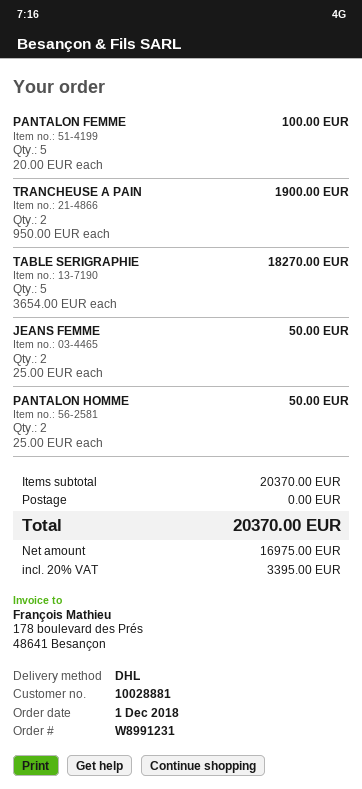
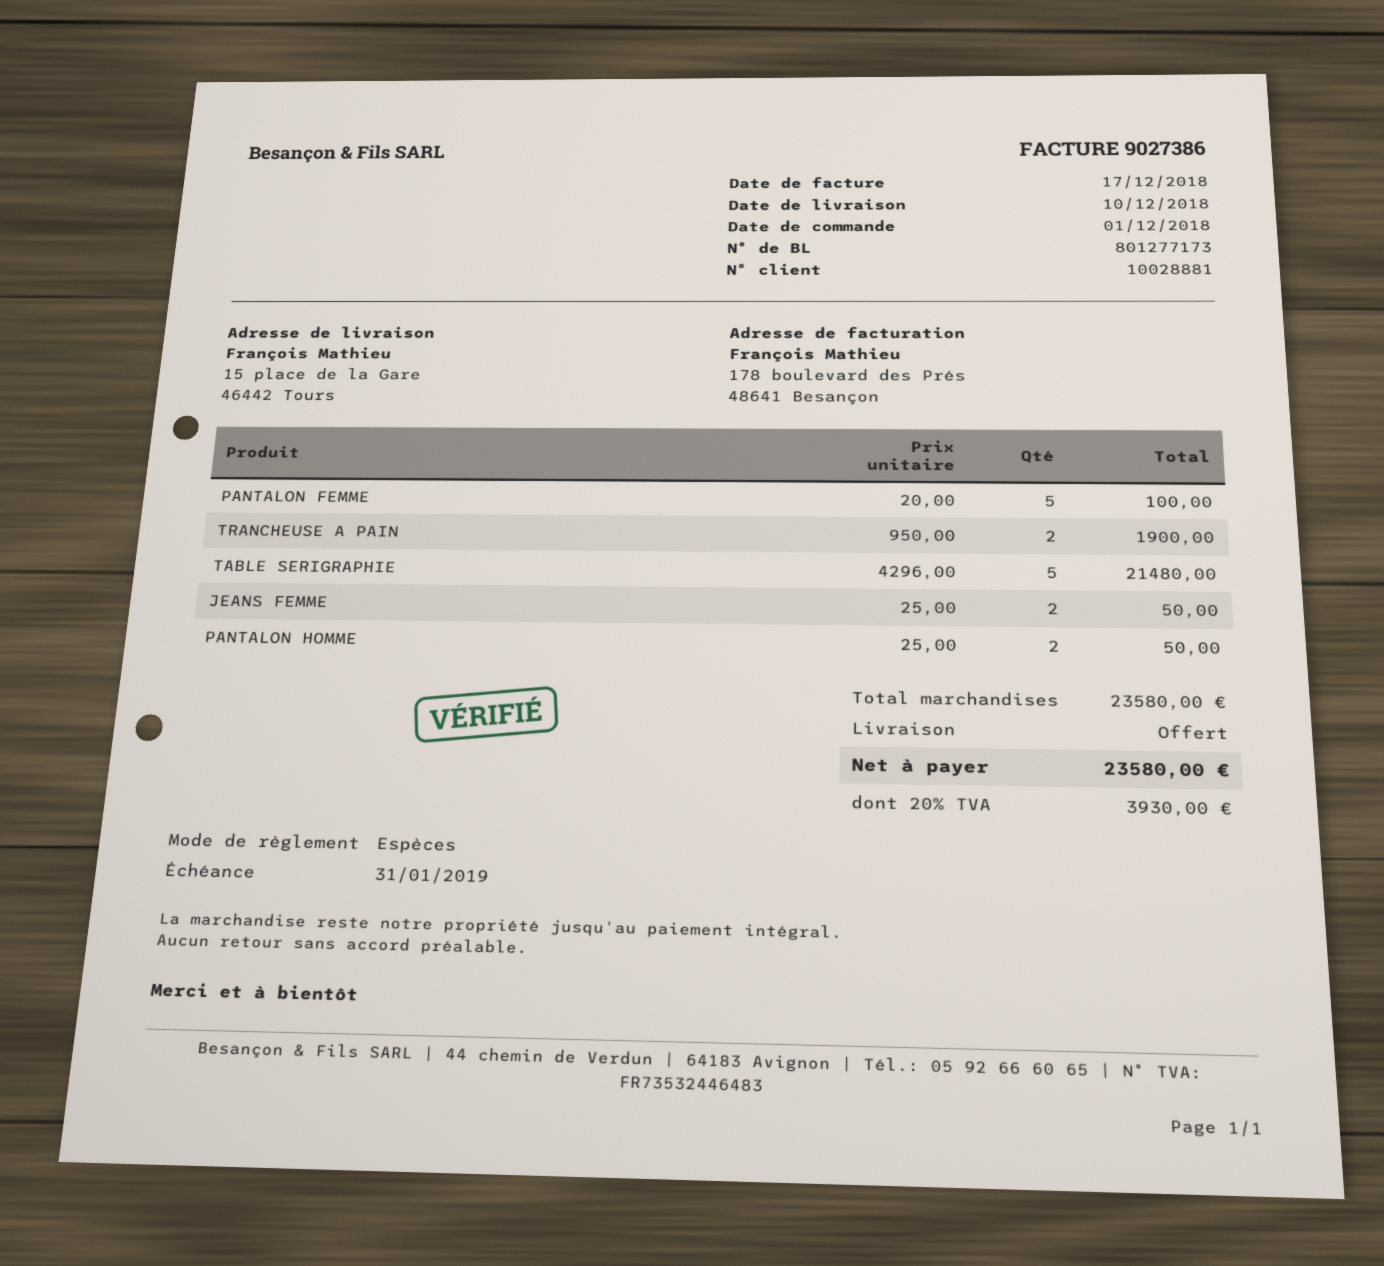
TABLE SERIGRAPHIE: 5 x 3654.00 = 18270.00 -> 5 x 4296.00 = 21480.00
subtotal: 20370.00 -> 23580.00
tax: 20% = 3395.00 -> 20% = 3930.00
total: 20370.00 -> 23580.00

